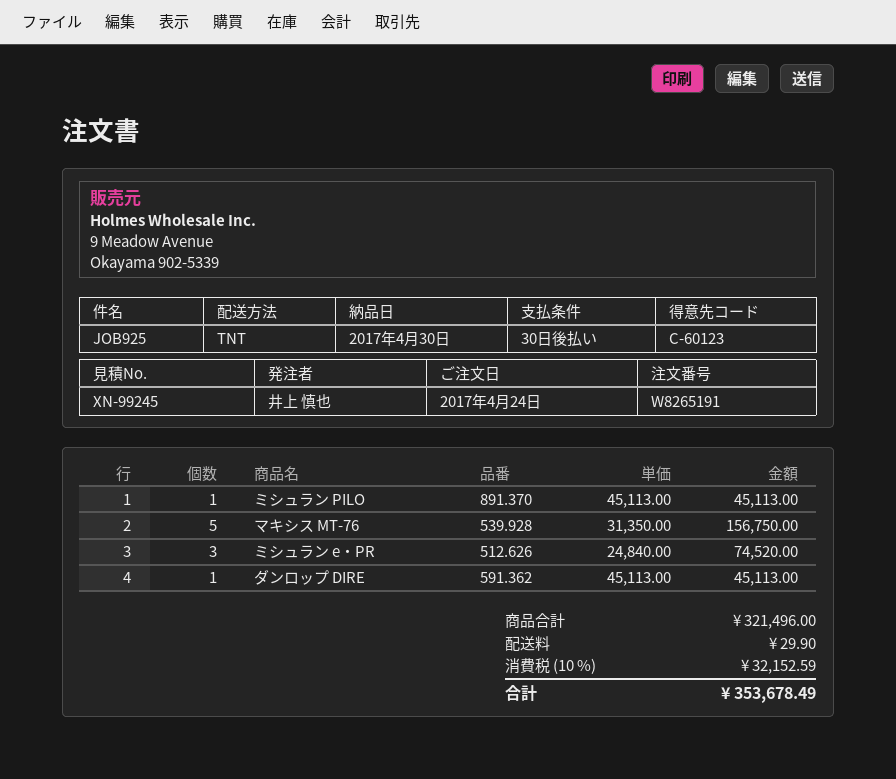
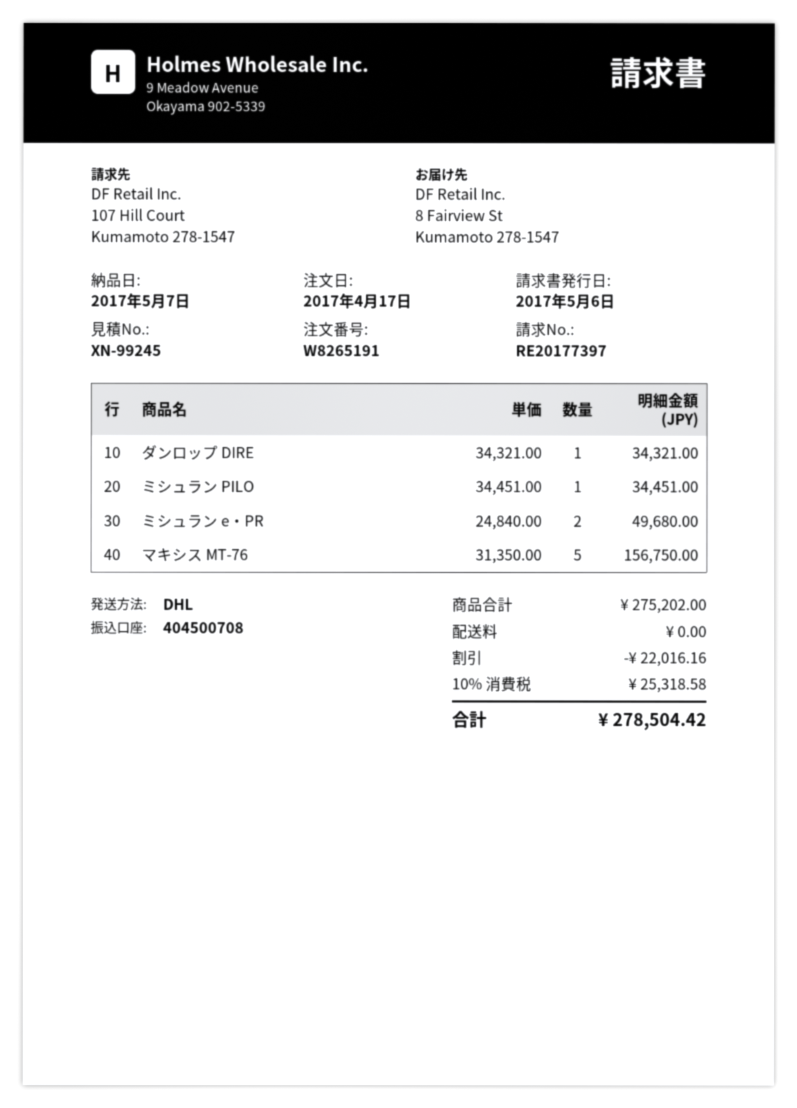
order date: 2017-04-24 -> 2017-04-17
delivery date: 2017-04-30 -> 2017-05-07
shipping method: TNT -> DHL
ミシュラン PILO: 1 x 45113.00 = 45113.00 -> 1 x 34451.00 = 34451.00
ミシュラン e・PR: 3 x 24840.00 = 74520.00 -> 2 x 24840.00 = 49680.00
ダンロップ DIRE: 1 x 45113.00 = 45113.00 -> 1 x 34321.00 = 34321.00
subtotal: 321496.00 -> 275202.00
discount: none -> 22016.16
shipping: 29.90 -> 0.00
tax: 10% = 32152.59 -> 10% = 25318.58
total: 353678.49 -> 278504.42

